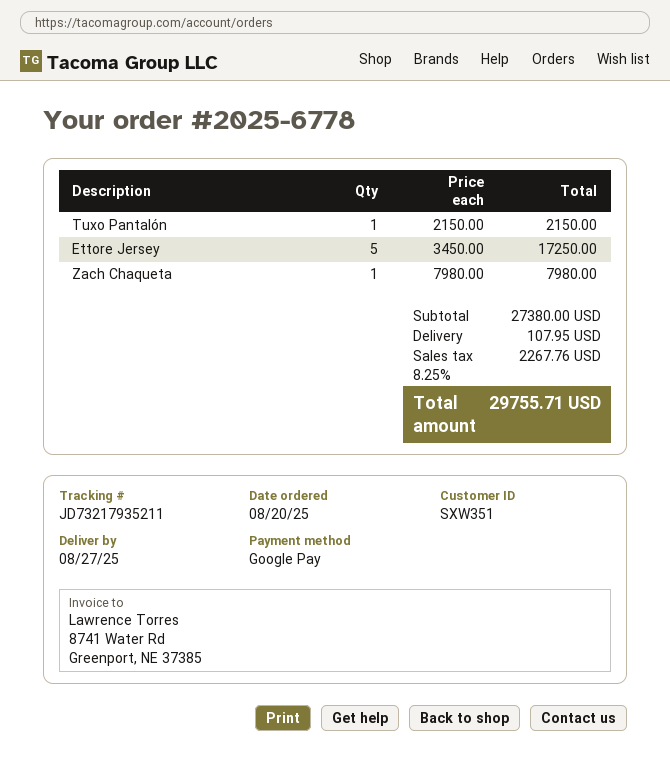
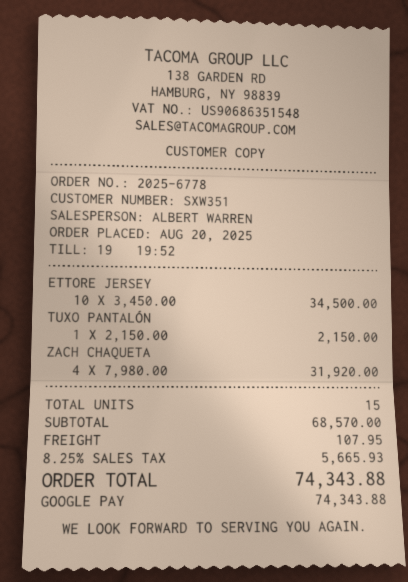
Ettore Jersey: 5 x 3450.00 = 17250.00 -> 10 x 3450.00 = 34500.00
Zach Chaqueta: 1 x 7980.00 = 7980.00 -> 4 x 7980.00 = 31920.00
subtotal: 27380.00 -> 68570.00
tax: 8.25% = 2267.76 -> 8.25% = 5665.93
total: 29755.71 -> 74343.88

